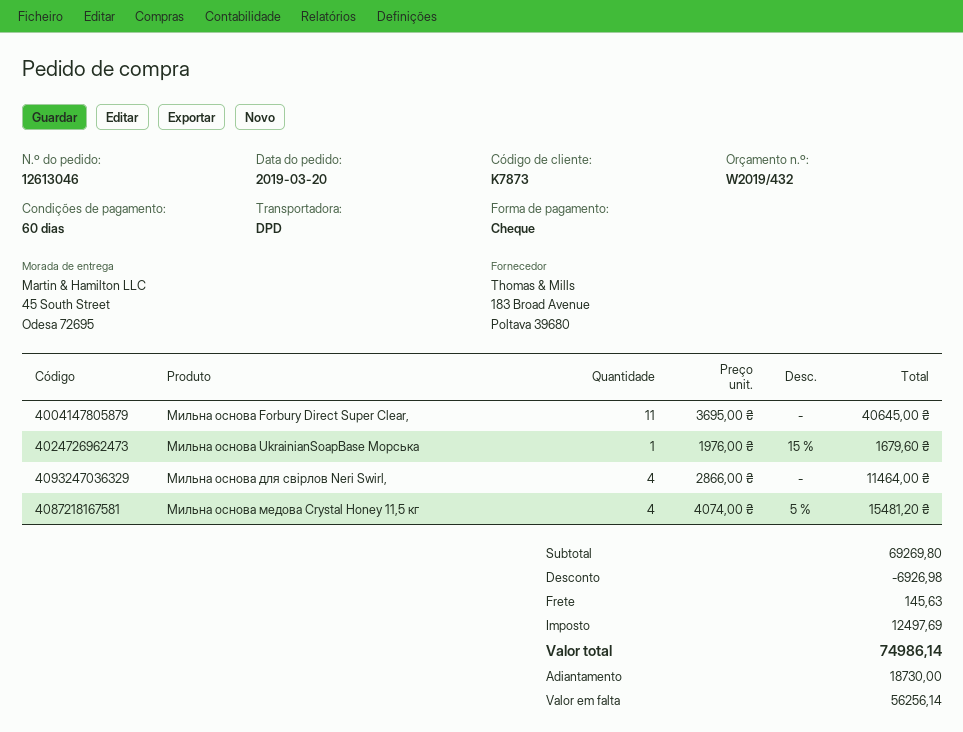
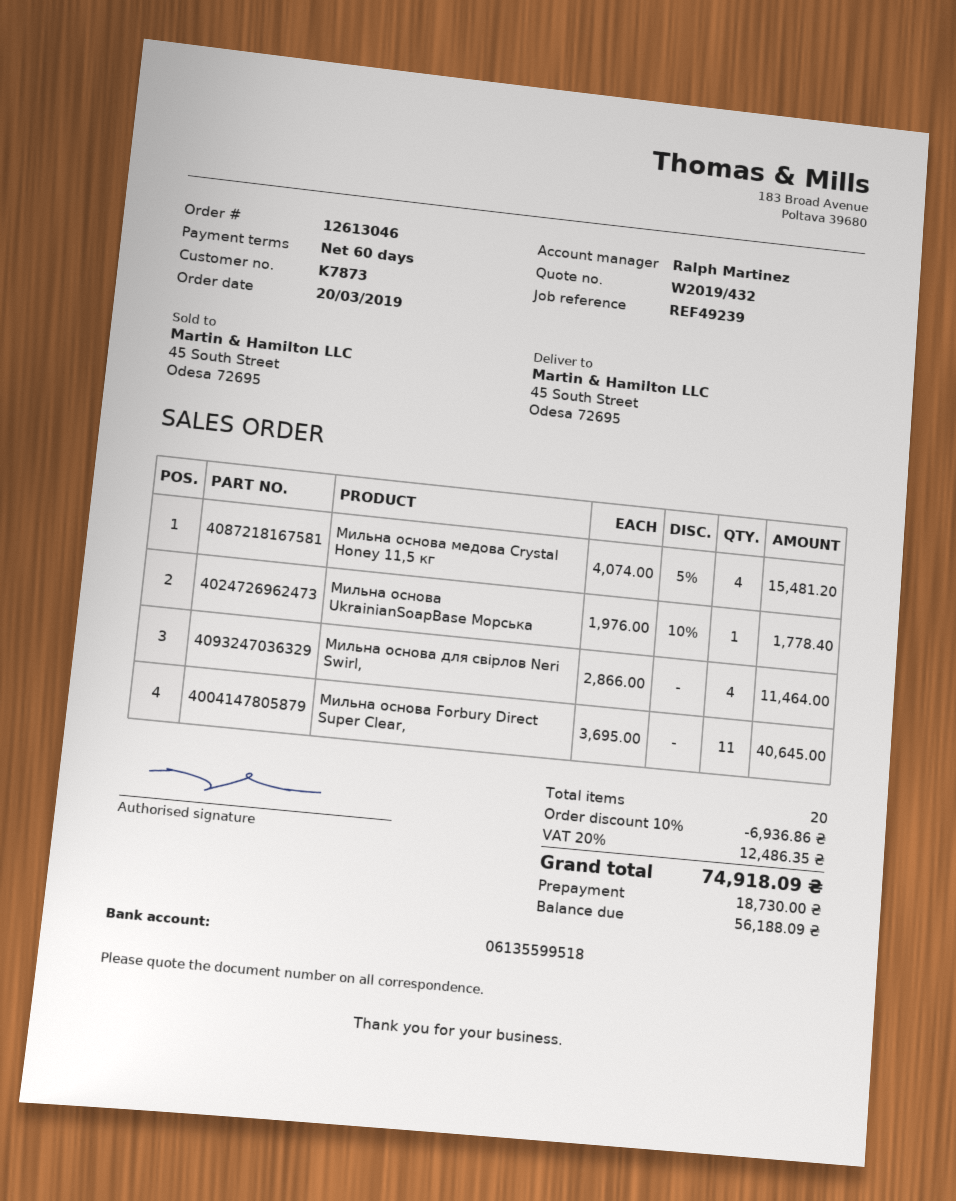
Мильна основа UkrainianSoapBase Морська: 1 x 1976.00 - 15% = 1679.60 -> 1 x 1976.00 - 10% = 1778.40
discount: 6926.98 -> 6936.86
shipping: 145.63 -> none
tax: 12497.69 -> 12486.35
total: 74986.14 -> 74918.09
balance: 56256.14 -> 56188.09

